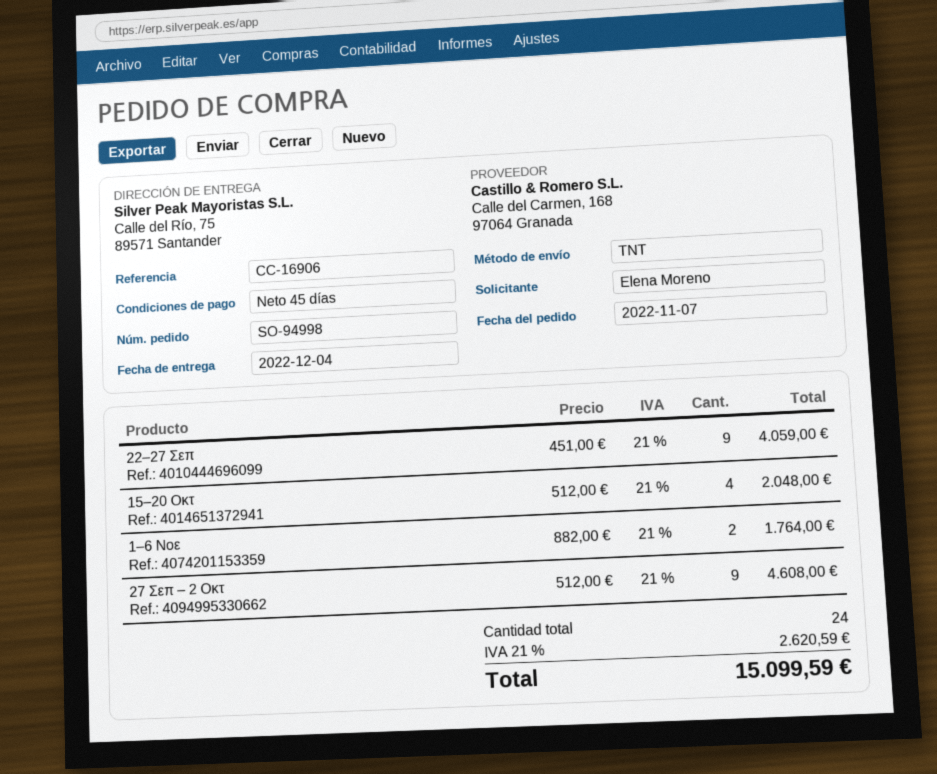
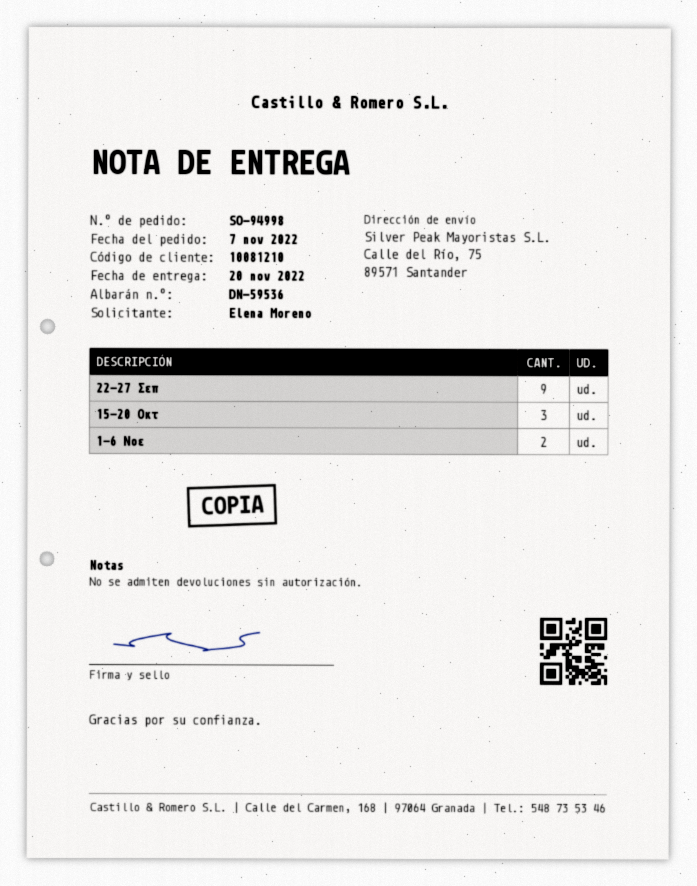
delivery date: 2022-12-04 -> 2022-11-20
15–20 Οκτ: 4 -> 3
27 Σεπ – 2 Οκτ: 9 -> none

